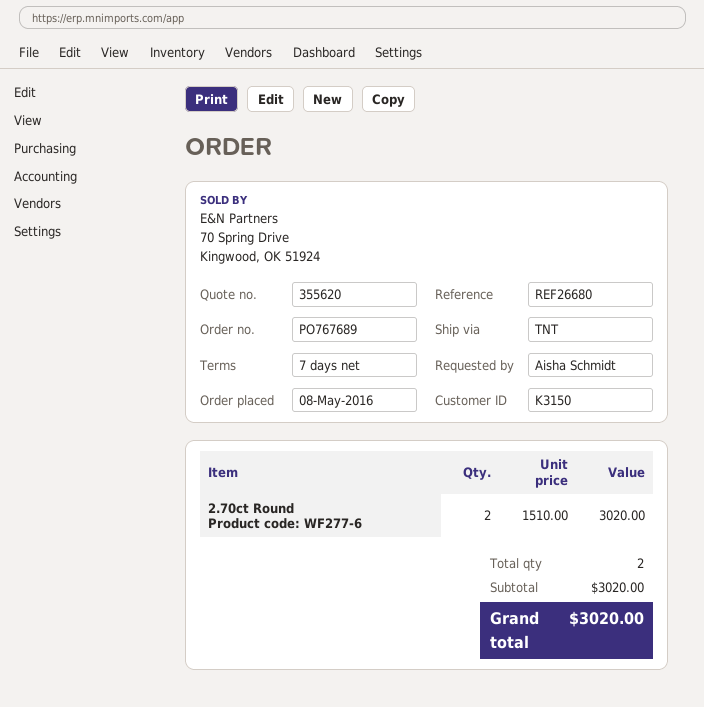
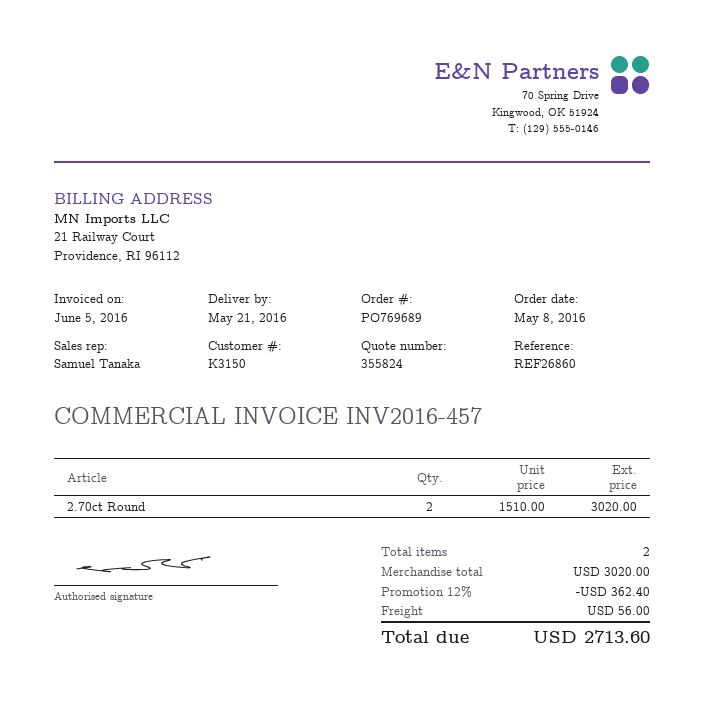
quote number: 355620 -> 355824
order number: PO767689 -> PO769689
reference: REF26680 -> REF26860
discount: none -> 12% = 362.40
shipping: none -> 56.00
total: 3020.00 -> 2713.60

